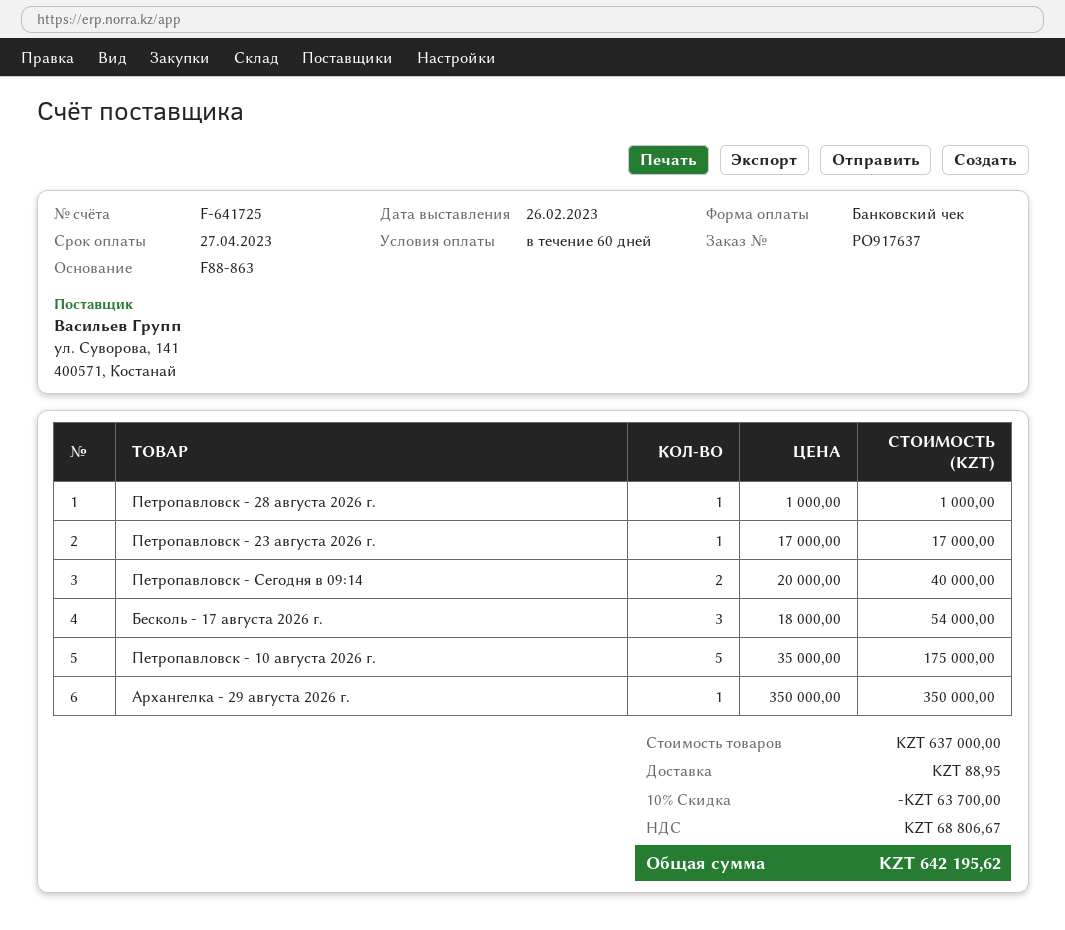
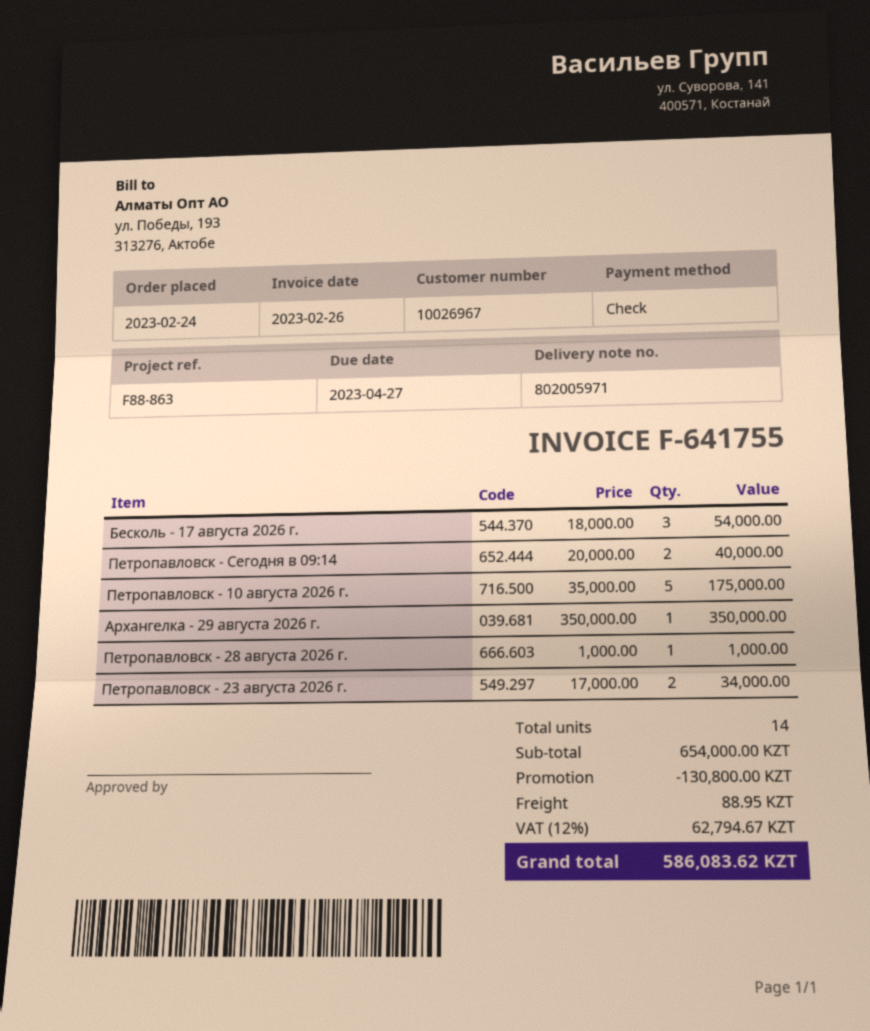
invoice number: F-641725 -> F-641755
Петропавловск - 23 августа 2026 г.: 1 x 17000.00 = 17000.00 -> 2 x 17000.00 = 34000.00
subtotal: 637000.00 -> 654000.00
discount: 63700.00 -> 130800.00
tax: 68806.67 -> 62794.67
total: 642195.62 -> 586083.62

